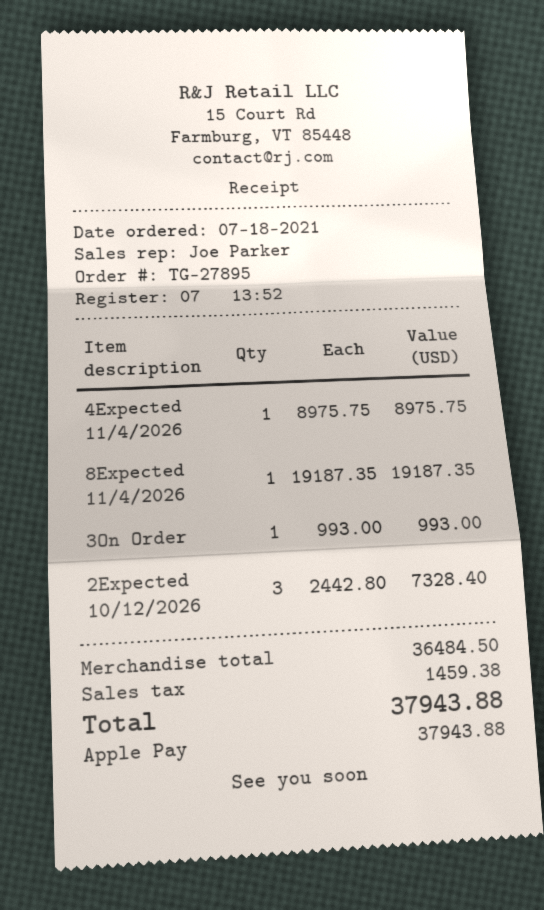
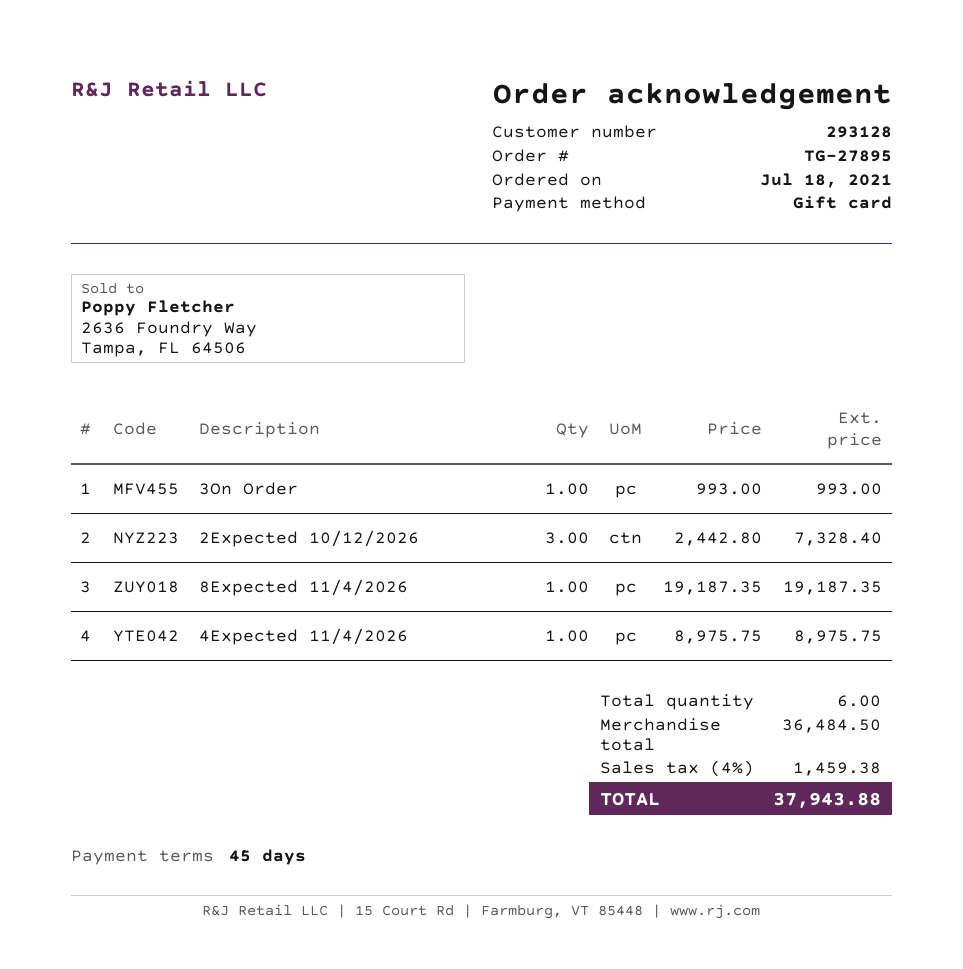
payment method: Apple Pay -> gift card

